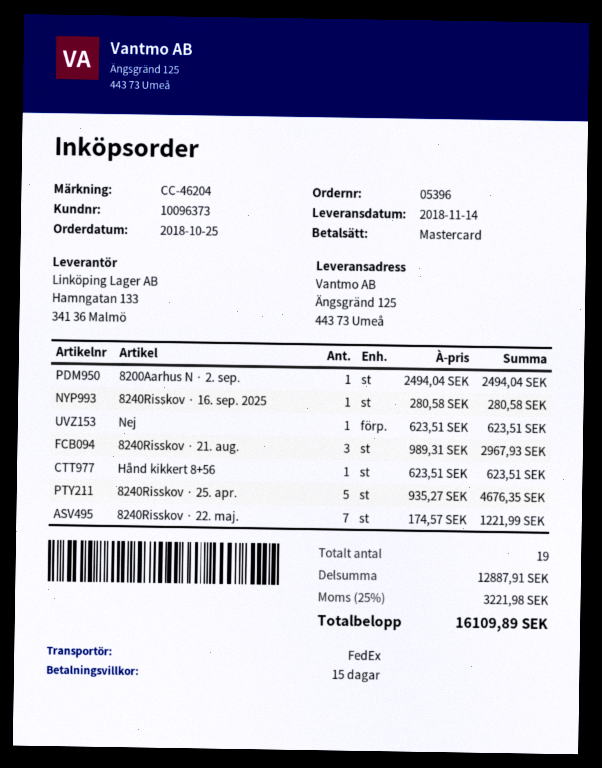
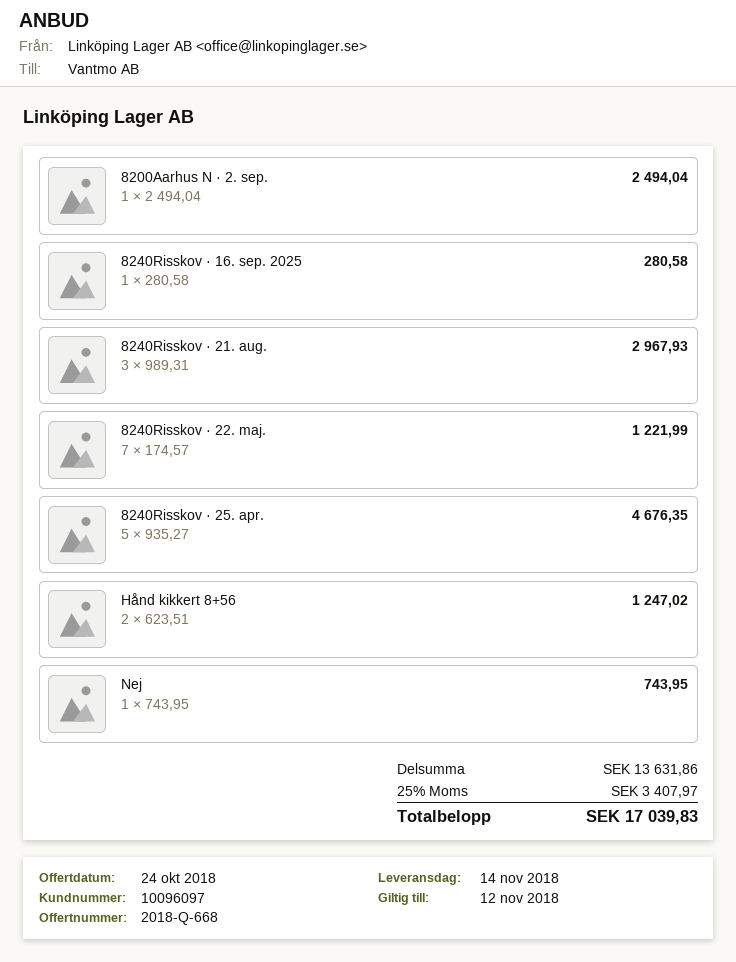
customer number: 10096373 -> 10096097
Nej: 1 x 623.51 = 623.51 -> 1 x 743.95 = 743.95
Hånd kikkert 8+56: 1 x 623.51 = 623.51 -> 2 x 623.51 = 1247.02
subtotal: 12887.91 -> 13631.86
tax: 25% = 3221.98 -> 25% = 3407.97
total: 16109.89 -> 17039.83

